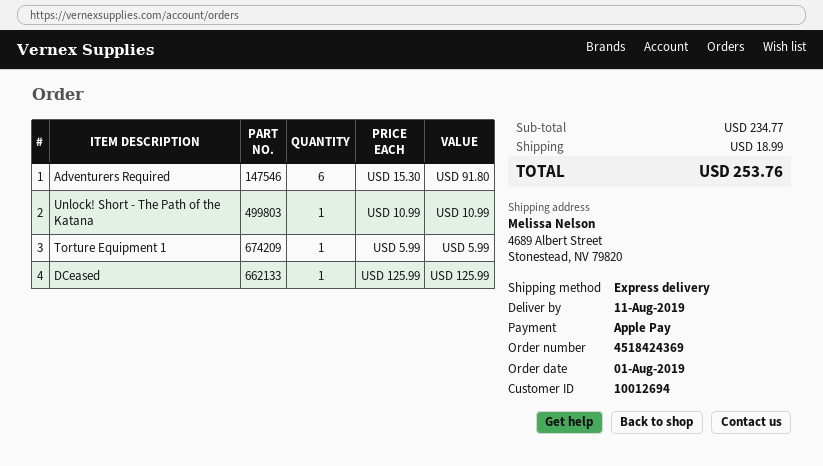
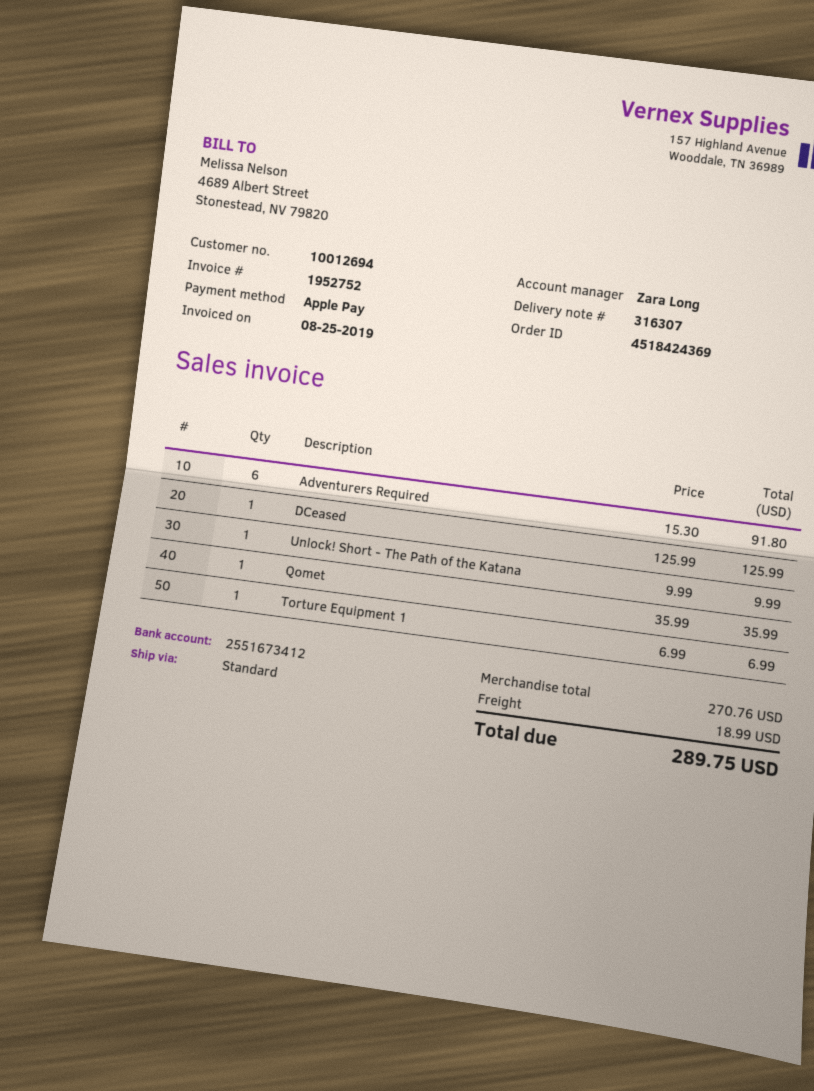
shipping method: express -> standard
Unlock! Short - The Path of the Katana: 1 x 10.99 = 10.99 -> 1 x 9.99 = 9.99
Torture Equipment 1: 1 x 5.99 = 5.99 -> 1 x 6.99 = 6.99
Qomet: none -> 1 x 35.99 = 35.99
subtotal: 234.77 -> 270.76
total: 253.76 -> 289.75

